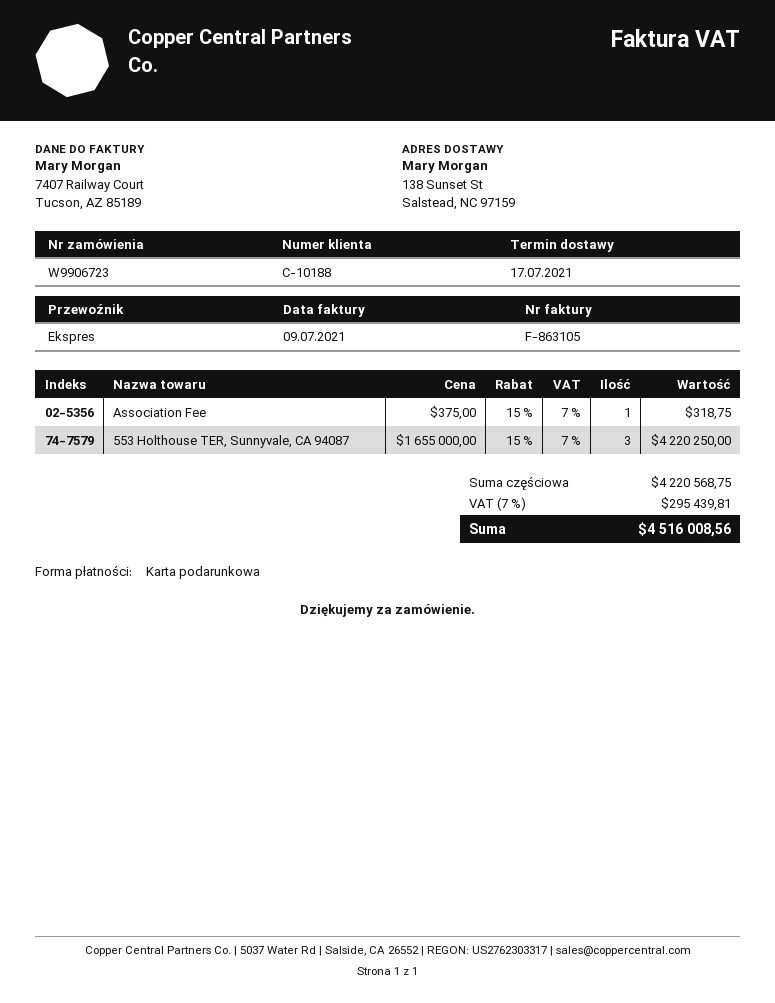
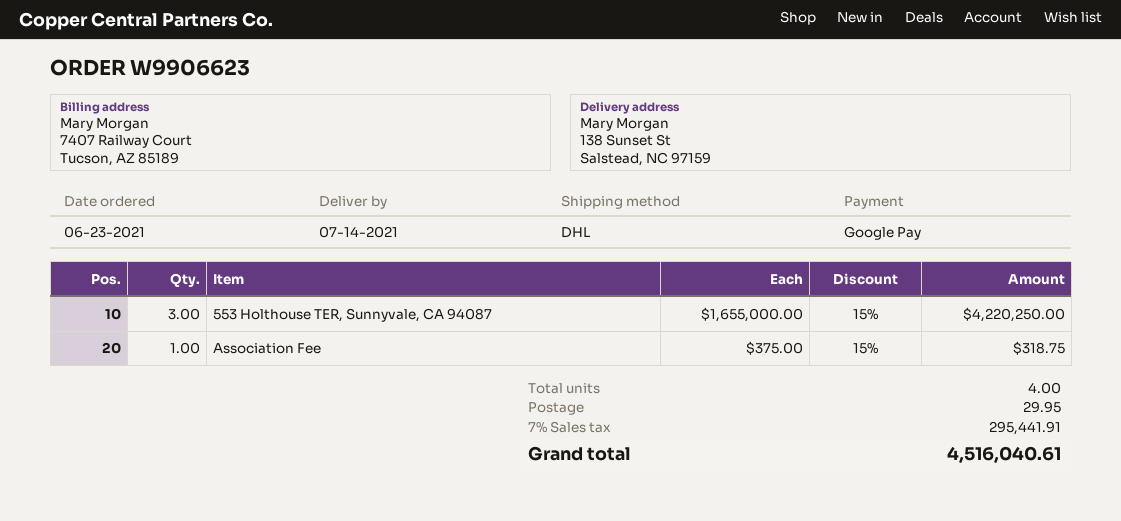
order number: W9906723 -> W9906623
delivery date: 2021-07-17 -> 2021-07-14
payment method: gift card -> Google Pay
shipping method: express -> DHL
shipping: none -> 29.95
tax: 7% = 295439.81 -> 7% = 295441.91
total: 4516008.56 -> 4516040.61

